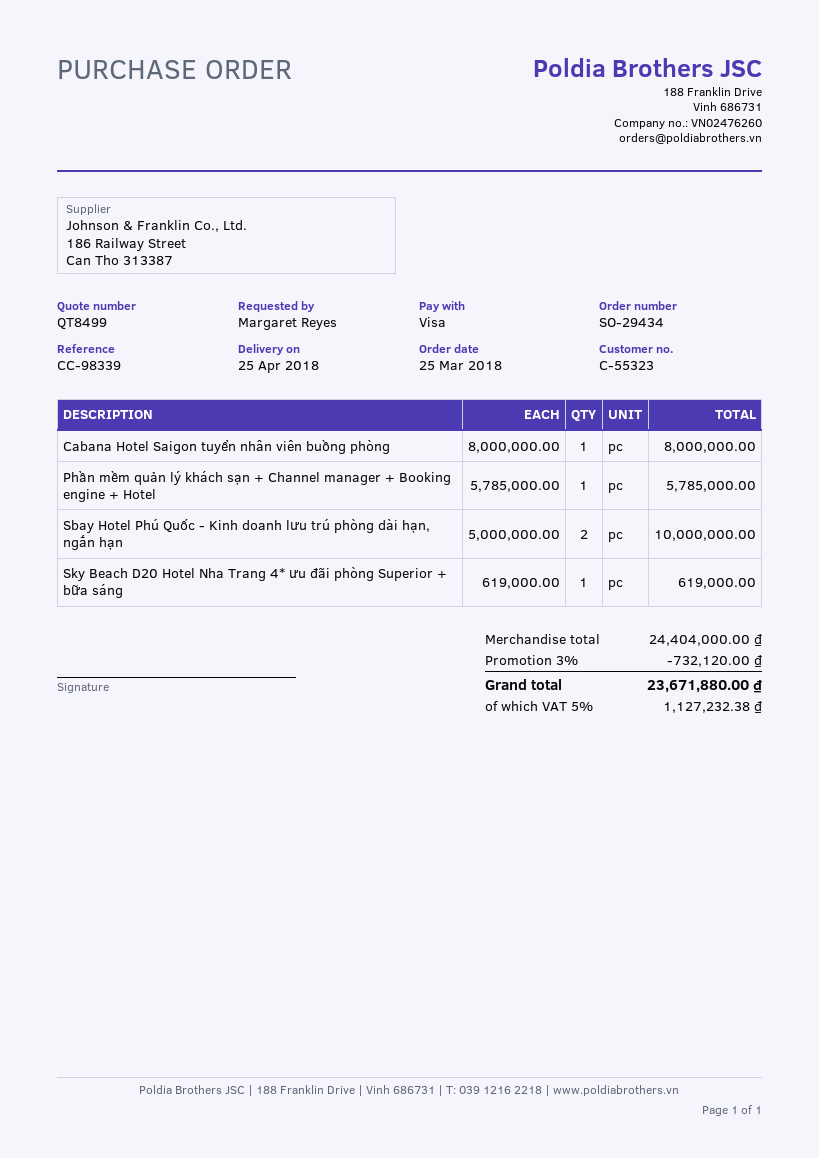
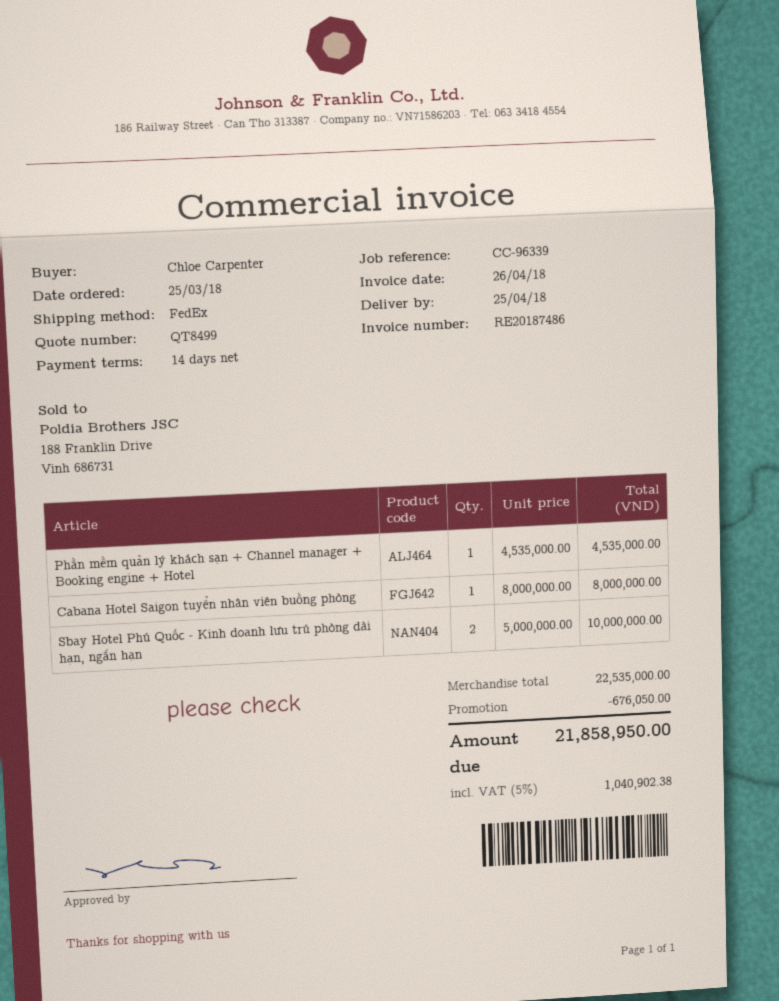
reference: CC-98339 -> CC-96339
ordered by: Margaret Reyes -> Chloe Carpenter
Phần mềm quản lý khách sạn + Channel manager + Booking engine + Hotel: 1 x 5785000.00 = 5785000.00 -> 1 x 4535000.00 = 4535000.00
Sky Beach D20 Hotel Nha Trang 4* ưu đãi phòng Superior + bữa sáng: 1 x 619000.00 = 619000.00 -> none
subtotal: 24404000.00 -> 22535000.00
discount: 732120.00 -> 676050.00
tax: 5% = 1127232.38 -> 5% = 1040902.38
total: 23671880.00 -> 21858950.00

